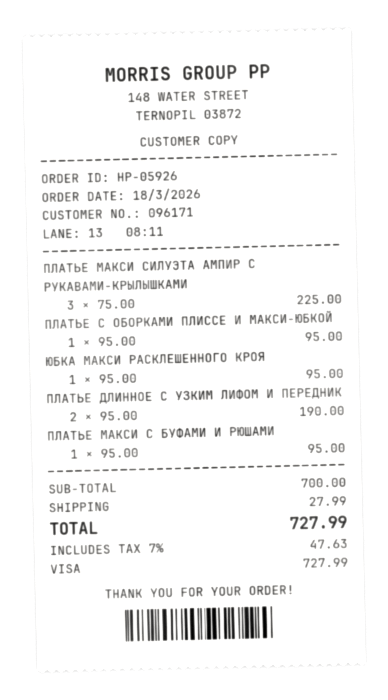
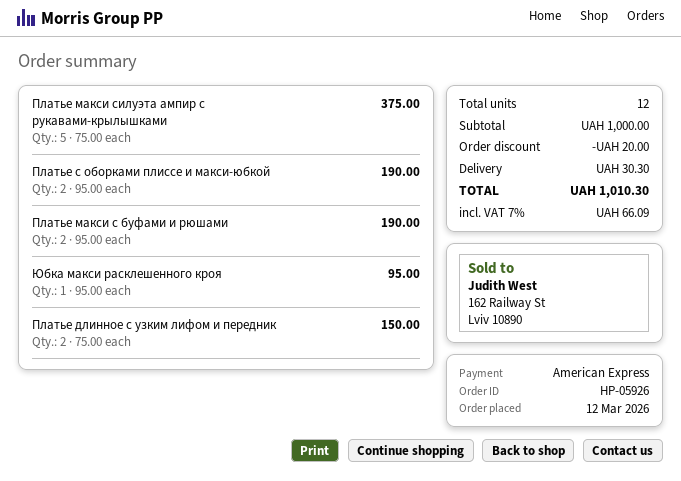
order date: 2026-03-18 -> 2026-03-12
payment method: Visa -> American Express
ПЛАТЬЕ МАКСИ СИЛУЭТА АМПИР С РУКАВАМИ-КРЫЛЫШКАМИ: 3 x 75.00 = 225.00 -> 5 x 75.00 = 375.00
ПЛАТЬЕ С ОБОРКАМИ ПЛИССЕ И МАКСИ-ЮБКОЙ: 1 x 95.00 = 95.00 -> 2 x 95.00 = 190.00
ПЛАТЬЕ ДЛИННОЕ С УЗКИМ ЛИФОМ И ПЕРЕДНИК: 2 x 95.00 = 190.00 -> 2 x 75.00 = 150.00
ПЛАТЬЕ МАКСИ С БУФАМИ И РЮШАМИ: 1 x 95.00 = 95.00 -> 2 x 95.00 = 190.00
subtotal: 700.00 -> 1000.00
discount: none -> 20.00
shipping: 27.99 -> 30.30
tax: 7% = 47.63 -> 7% = 66.09
total: 727.99 -> 1010.30

